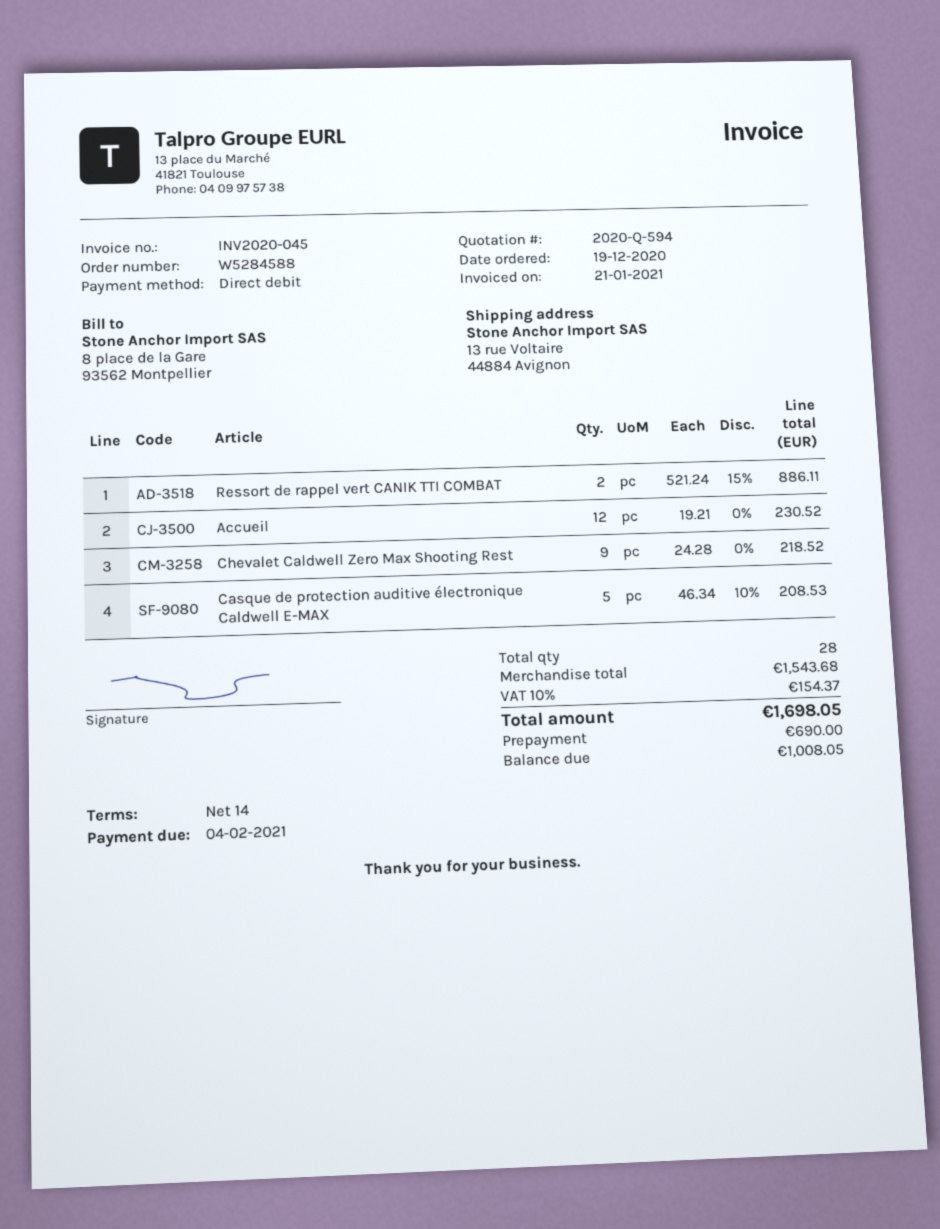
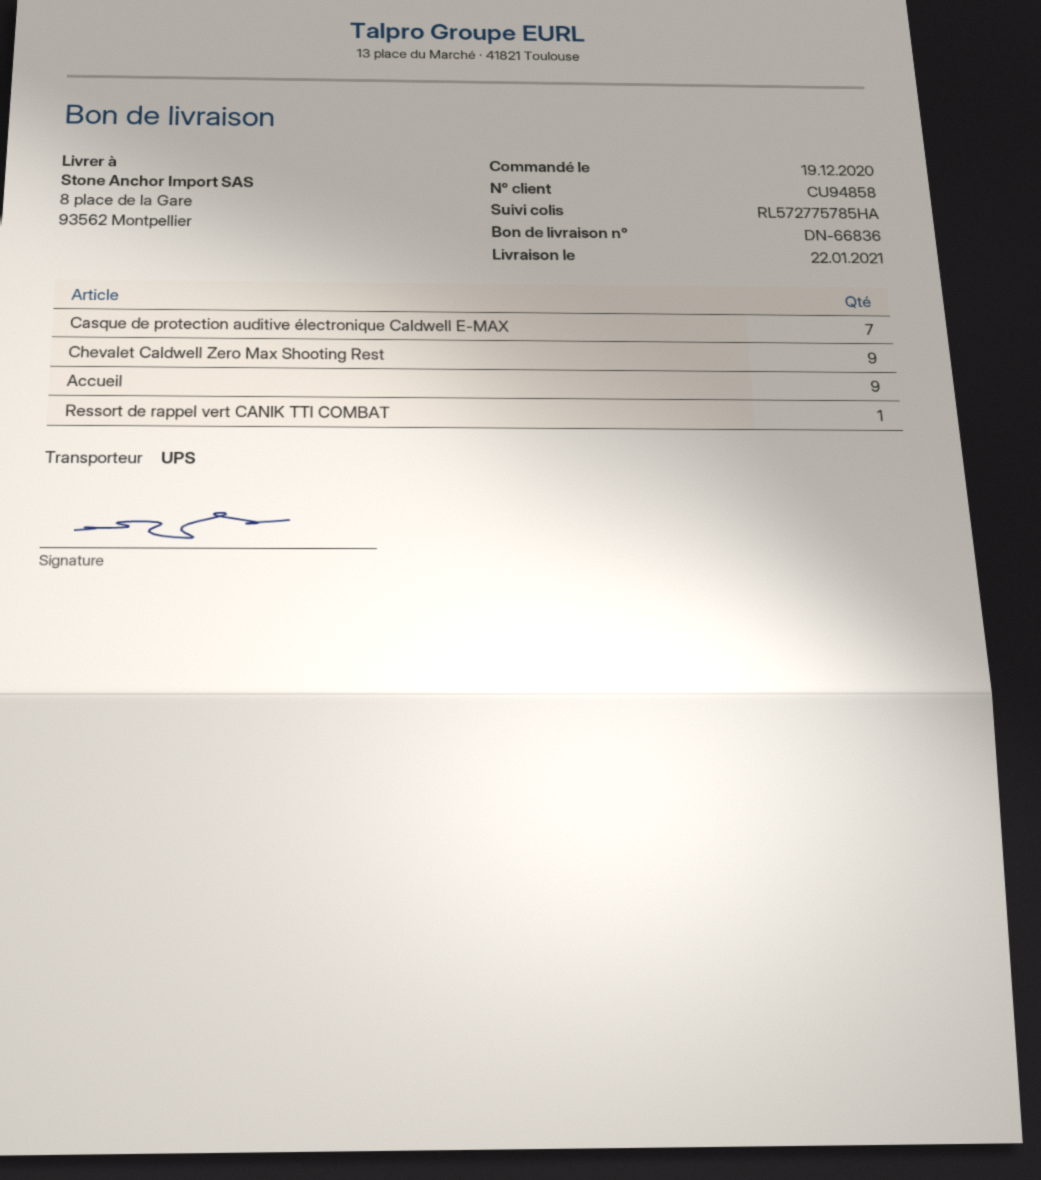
ship to: 13 rue Voltaire, 44884 Avignon -> 8 place de la Gare, 93562 Montpellier
Ressort de rappel vert CANIK TTI COMBAT: 2 -> 1
Accueil: 12 -> 9
Casque de protection auditive électronique Caldwell E-MAX: 5 -> 7

